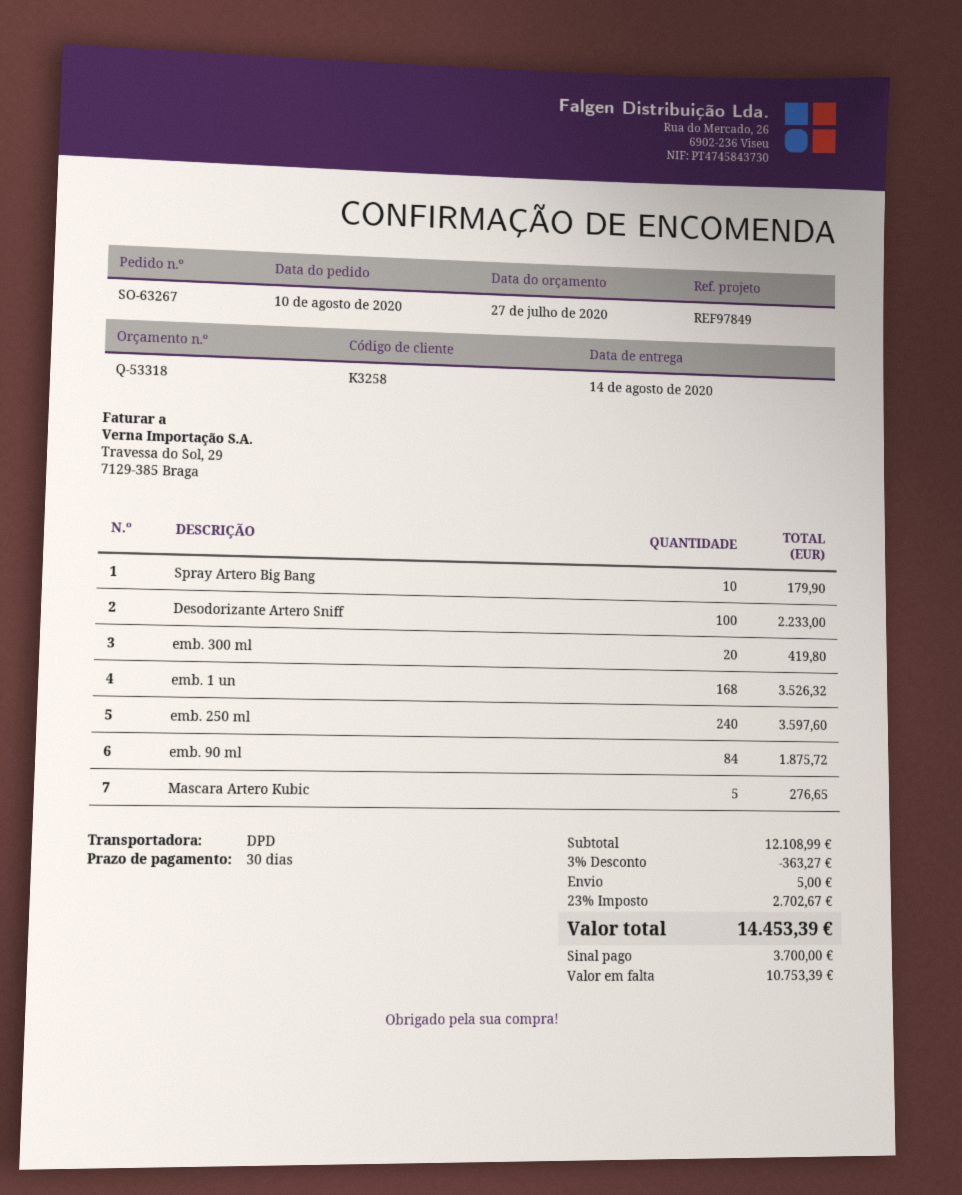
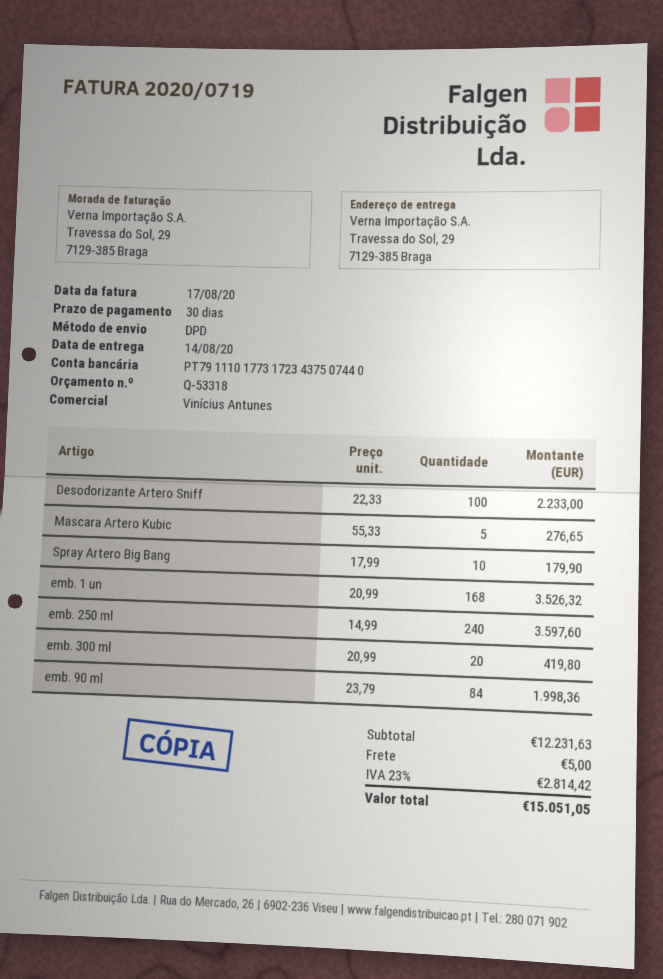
emb. 90 ml: 84 for 1875.72 -> 84 for 1998.36
subtotal: 12108.99 -> 12231.63
discount: 3% = 363.27 -> none
tax: 23% = 2702.67 -> 23% = 2814.42
total: 14453.39 -> 15051.05

